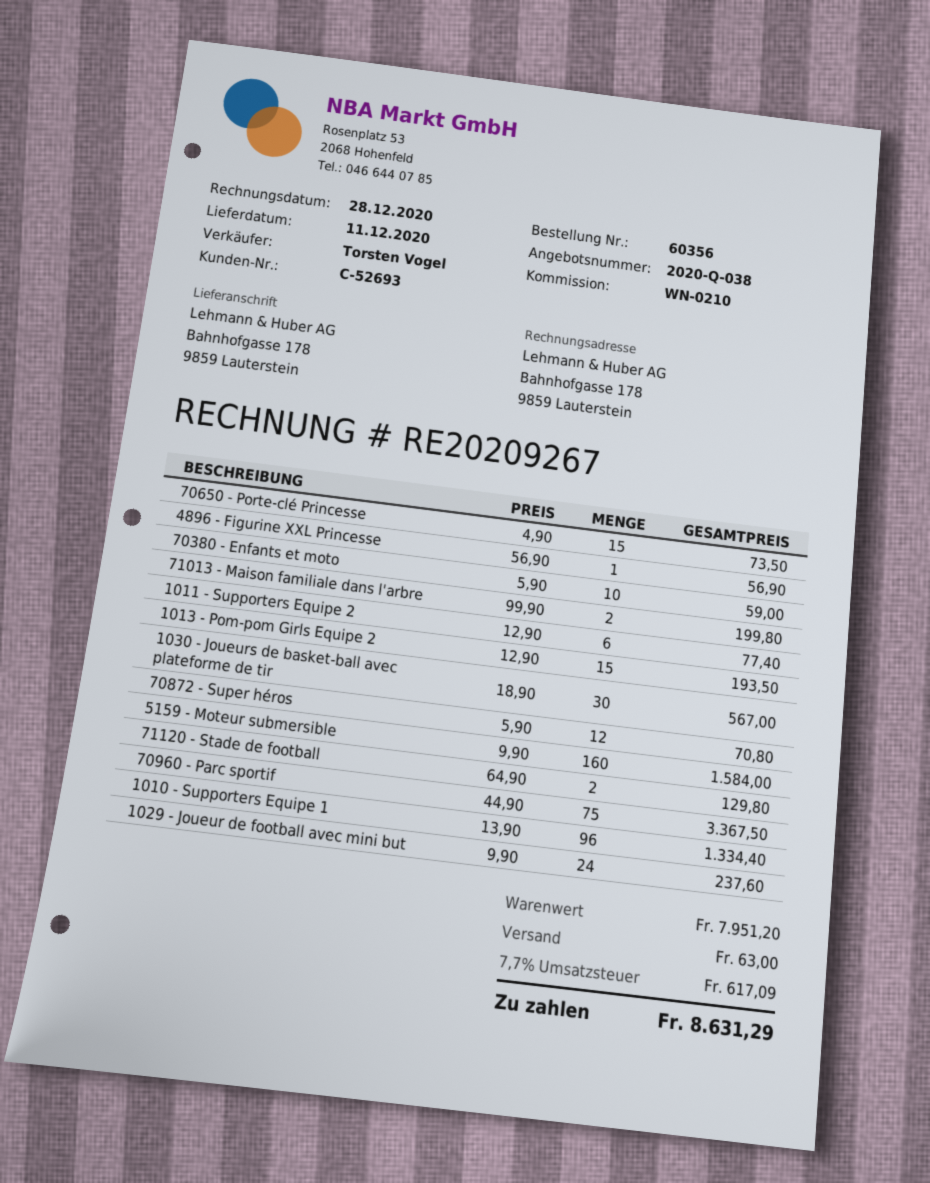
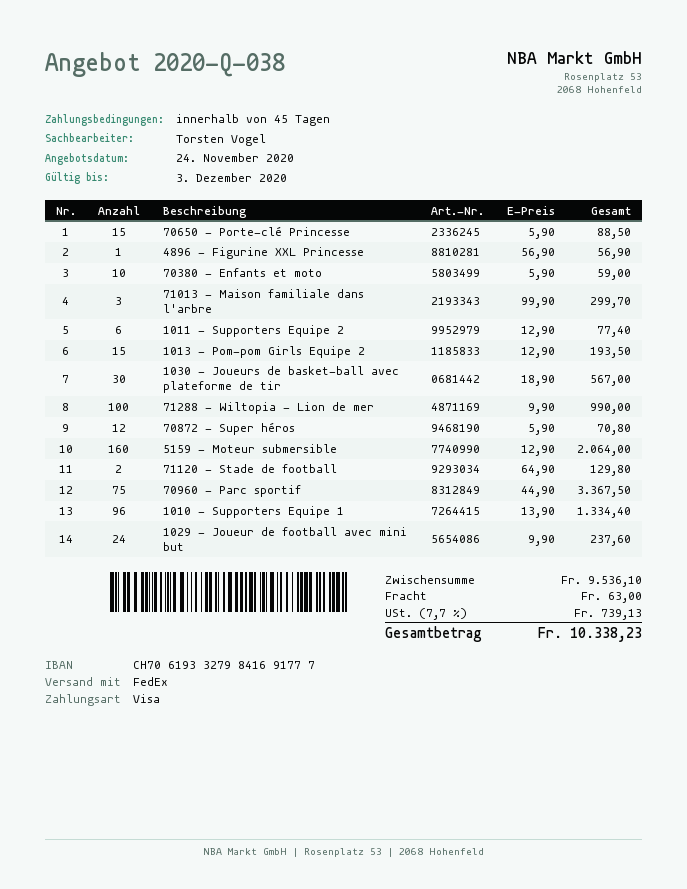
70650 - Porte-clé Princesse: 15 x 4.90 = 73.50 -> 15 x 5.90 = 88.50
71013 - Maison familiale dans l'arbre: 2 x 99.90 = 199.80 -> 3 x 99.90 = 299.70
5159 - Moteur submersible: 160 x 9.90 = 1584.00 -> 160 x 12.90 = 2064.00
71288 - Wiltopia - Lion de mer: none -> 100 x 9.90 = 990.00
subtotal: 7951.20 -> 9536.10
tax: 7.7% = 617.09 -> 7.7% = 739.13
total: 8631.29 -> 10338.23

